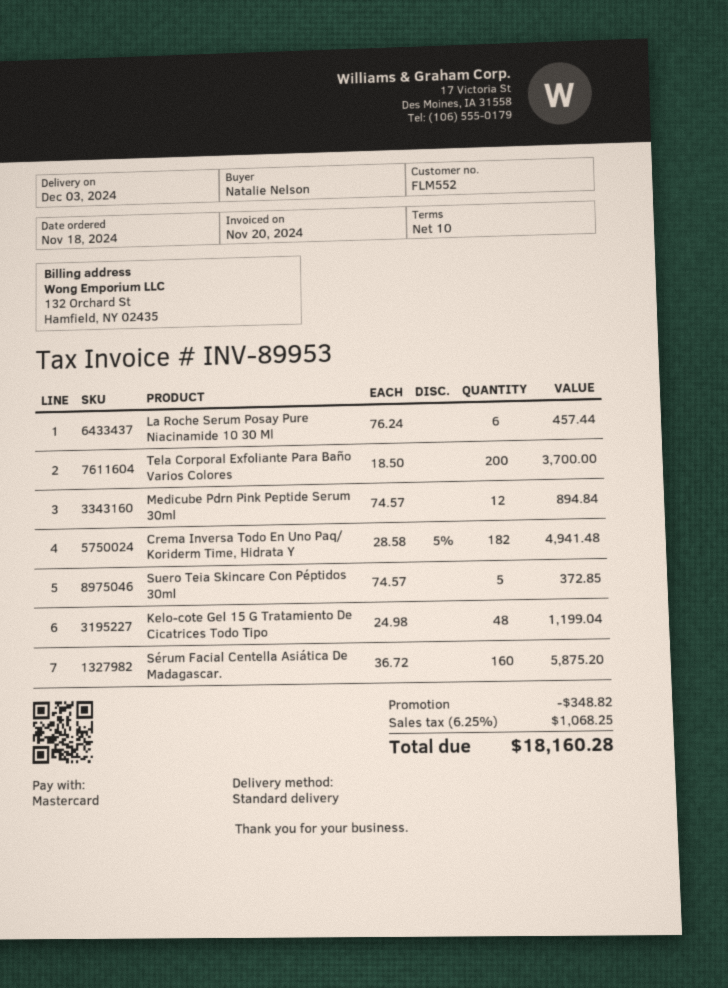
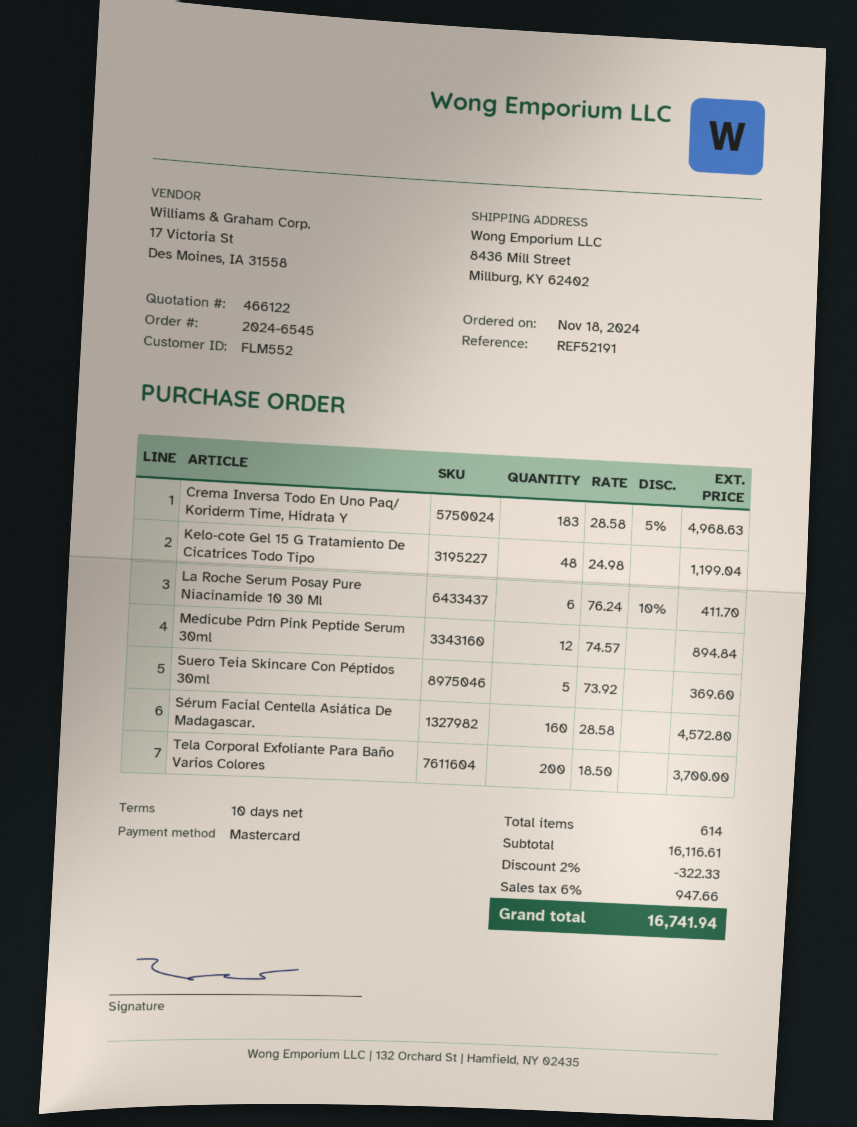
La Roche Serum Posay Pure Niacinamide 10 30 Ml: 6 x 76.24 = 457.44 -> 6 x 76.24 - 10% = 411.70
Crema Inversa Todo En Uno Paq/ Koriderm Time, Hidrata Y: 182 x 28.58 - 5% = 4941.48 -> 183 x 28.58 - 5% = 4968.63
Suero Teia Skincare Con Péptidos 30ml: 5 x 74.57 = 372.85 -> 5 x 73.92 = 369.60
Sérum Facial Centella Asiática De Madagascar.: 160 x 36.72 = 5875.20 -> 160 x 28.58 = 4572.80
discount: 348.82 -> 322.33
tax: 6.25% = 1068.25 -> 6% = 947.66
total: 18160.28 -> 16741.94

